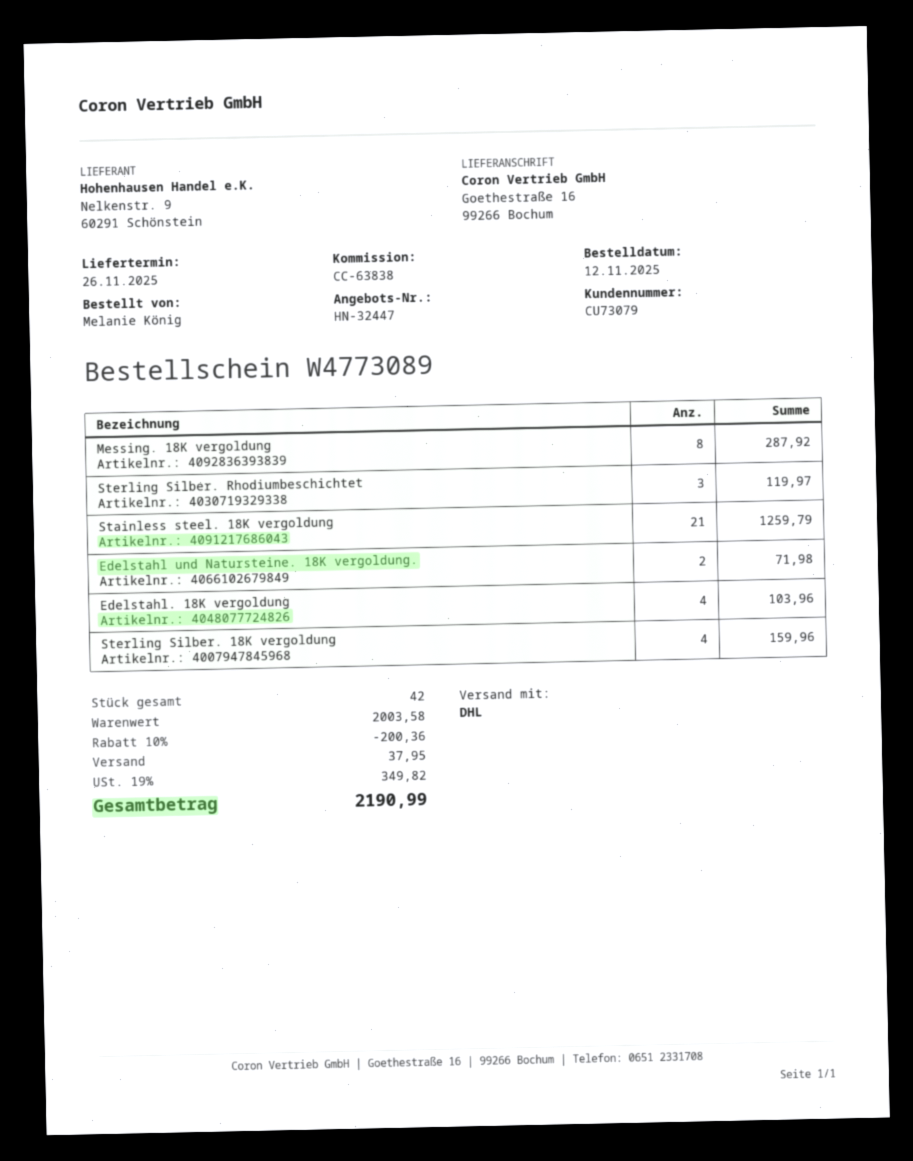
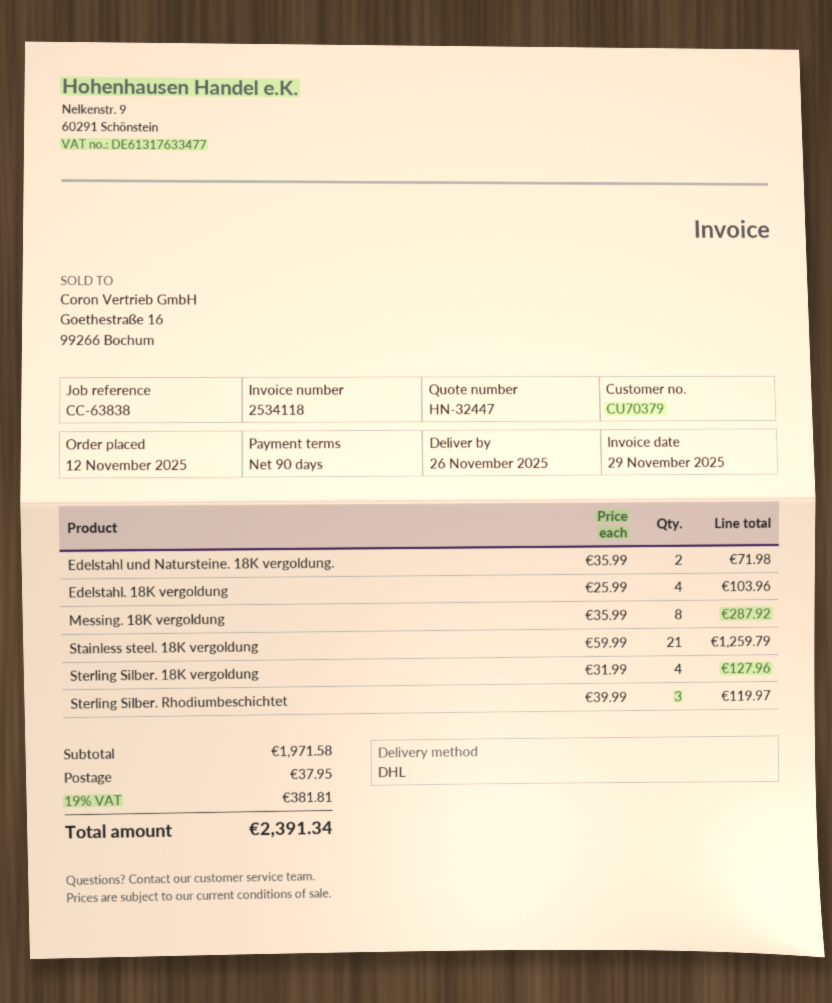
customer number: CU73079 -> CU70379
Sterling Silber. 18K vergoldung: 4 for 159.96 -> 4 for 127.96
subtotal: 2003.58 -> 1971.58
discount: 10% = 200.36 -> none
tax: 19% = 349.82 -> 19% = 381.81
total: 2190.99 -> 2391.34

